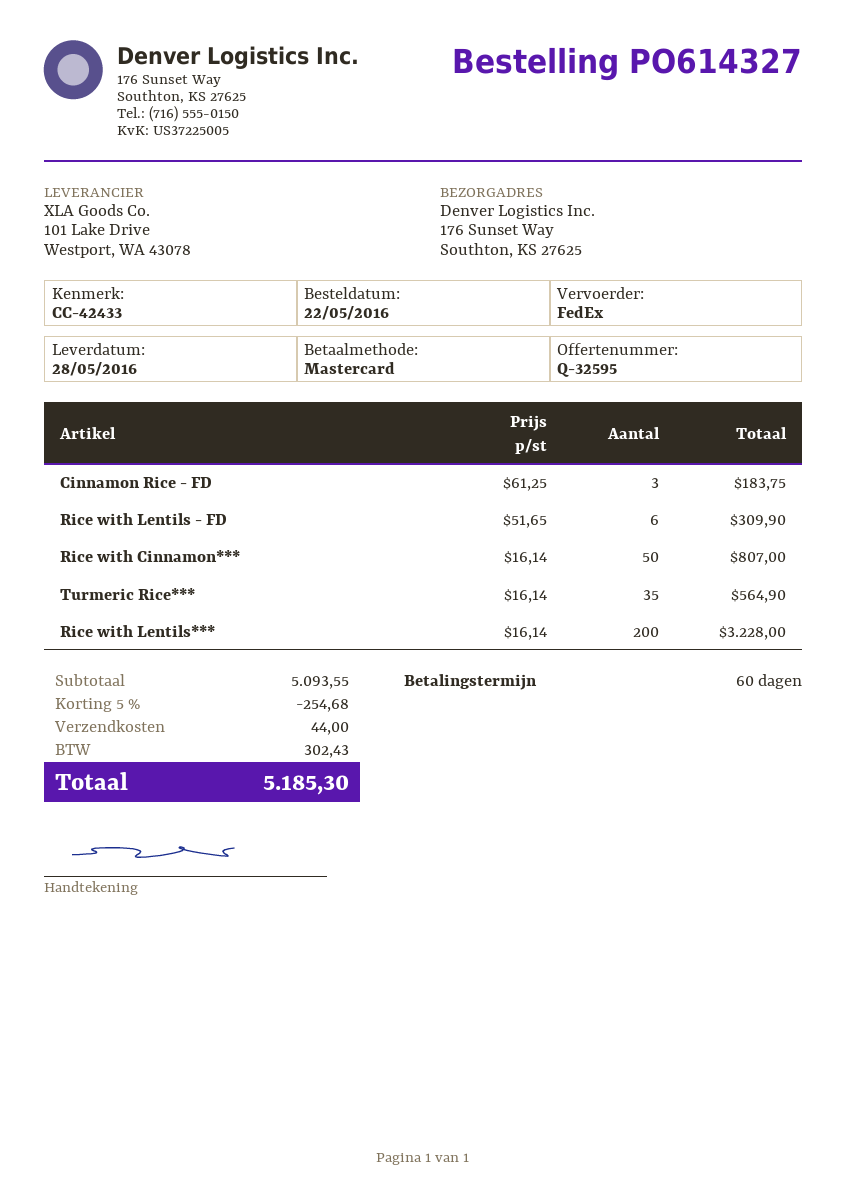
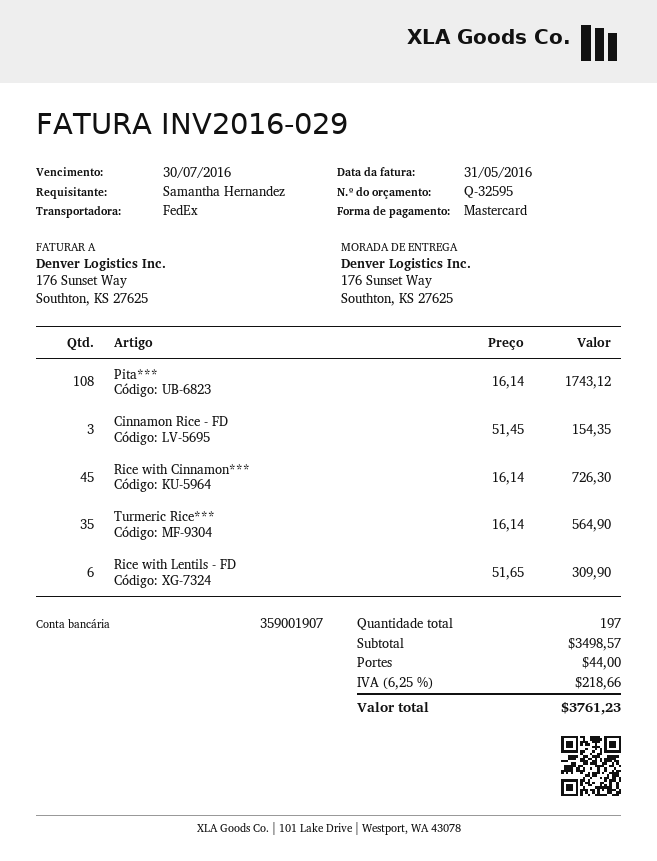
Cinnamon Rice - FD: 3 x 61.25 = 183.75 -> 3 x 51.45 = 154.35
Rice with Cinnamon***: 50 x 16.14 = 807.00 -> 45 x 16.14 = 726.30
Rice with Lentils***: 200 x 16.14 = 3228.00 -> none
Pita***: none -> 108 x 16.14 = 1743.12
subtotal: 5093.55 -> 3498.57
discount: 5% = 254.68 -> none
tax: 302.43 -> 218.66
total: 5185.30 -> 3761.23

